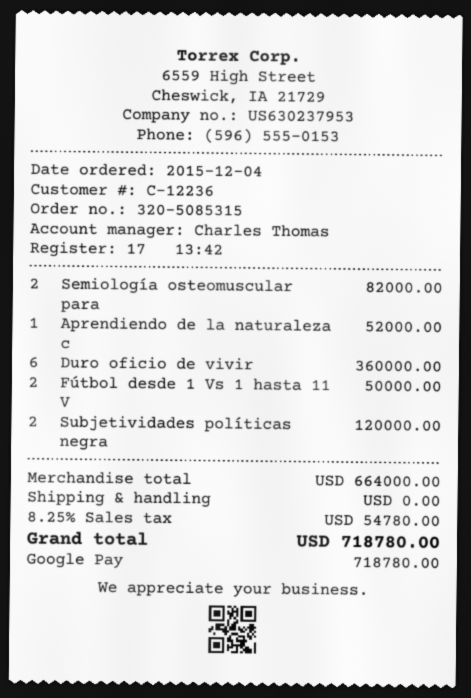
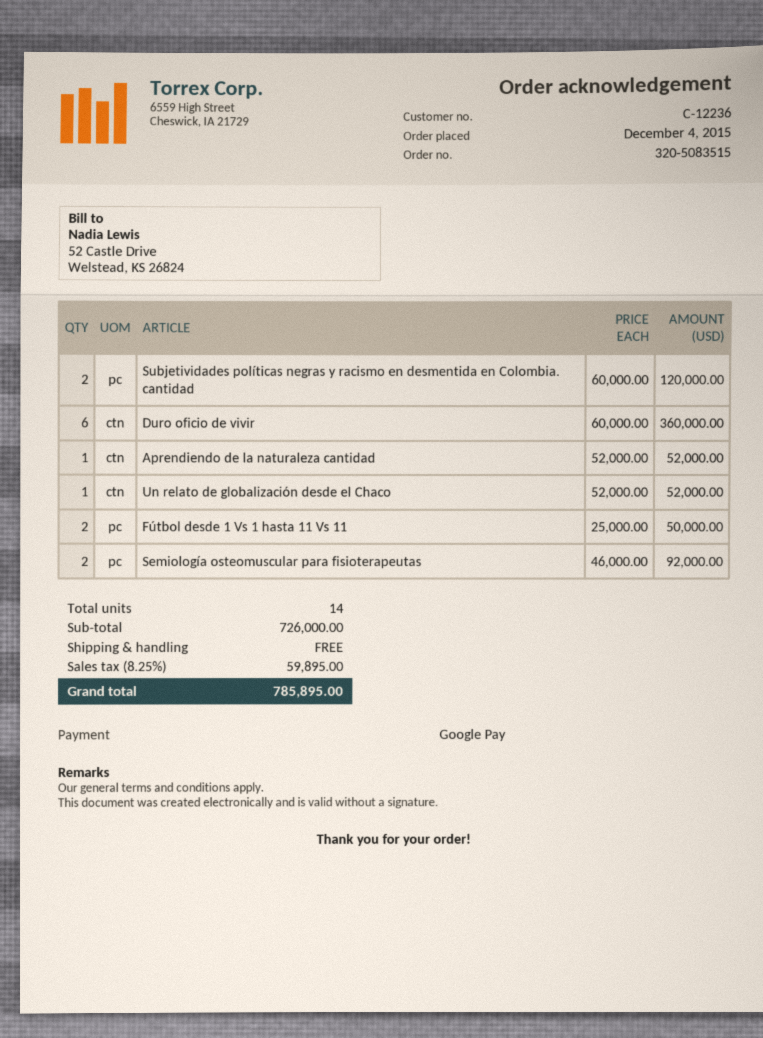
order number: 320-5085315 -> 320-5083515
Semiología osteomuscular para: 2 for 82000.00 -> 2 for 92000.00
Un relato de globalización desde el Chaco: none -> 1 for 52000.00
subtotal: 664000.00 -> 726000.00
tax: 8.25% = 54780.00 -> 8.25% = 59895.00
total: 718780.00 -> 785895.00

